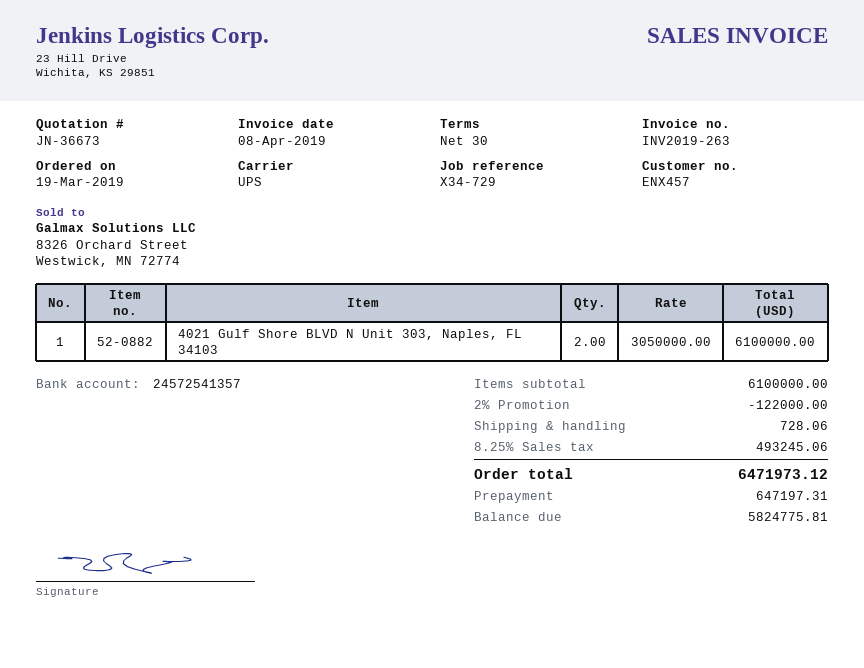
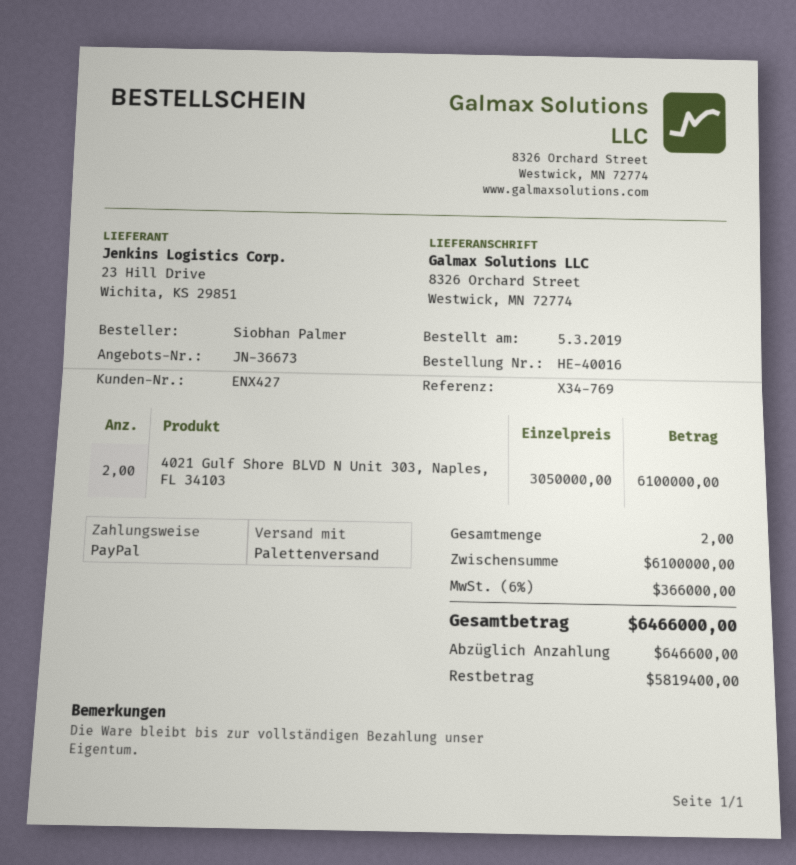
order date: 2019-03-19 -> 2019-03-05
customer number: ENX457 -> ENX427
reference: X34-729 -> X34-769
shipping method: UPS -> pallet freight
discount: 2% = 122000.00 -> none
shipping: 728.06 -> none
tax: 8.25% = 493245.06 -> 6% = 366000.00
total: 6471973.12 -> 6466000.00
deposit: 647197.31 -> 646600.00
balance: 5824775.81 -> 5819400.00

